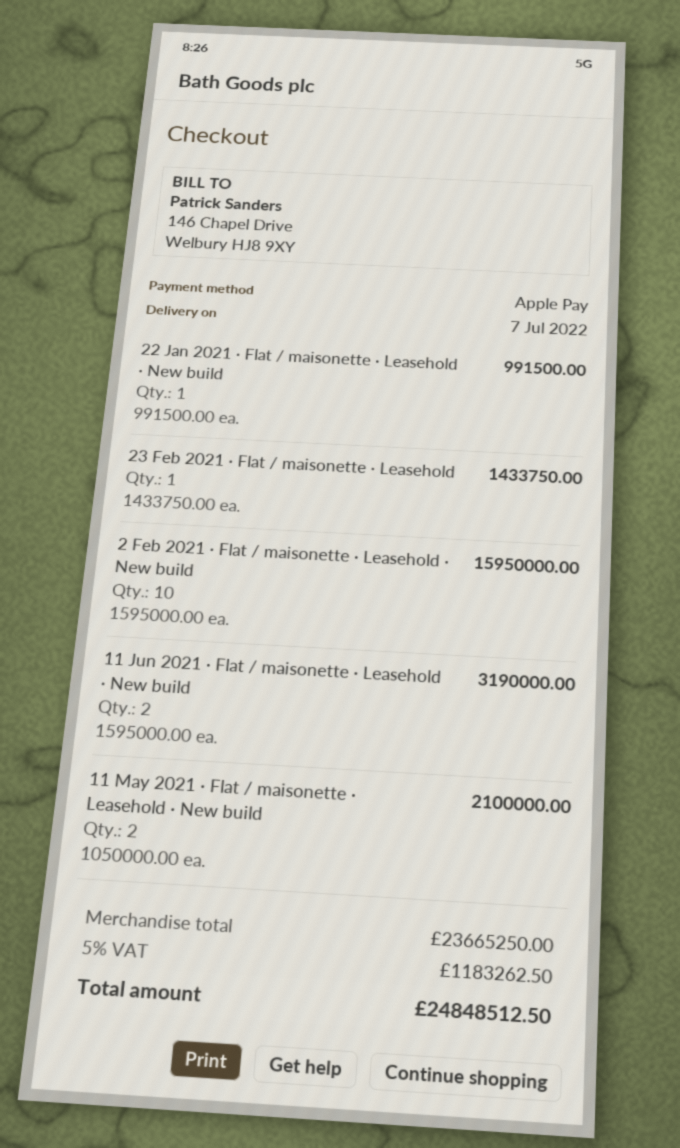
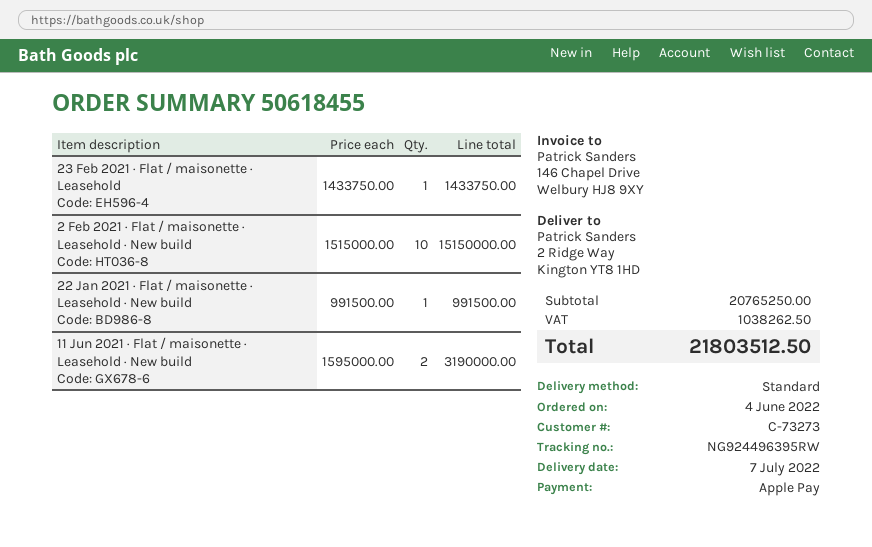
2 Feb 2021 · Flat / maisonette · Leasehold · New build: 10 x 1595000.00 = 15950000.00 -> 10 x 1515000.00 = 15150000.00
11 May 2021 · Flat / maisonette · Leasehold · New build: 2 x 1050000.00 = 2100000.00 -> none
subtotal: 23665250.00 -> 20765250.00
tax: 1183262.50 -> 1038262.50
total: 24848512.50 -> 21803512.50

